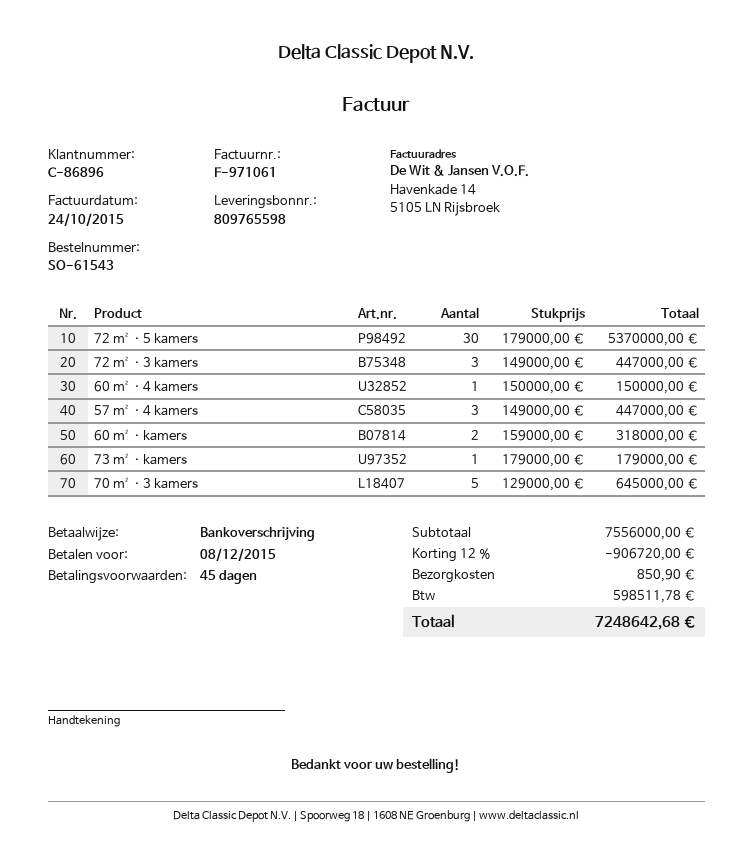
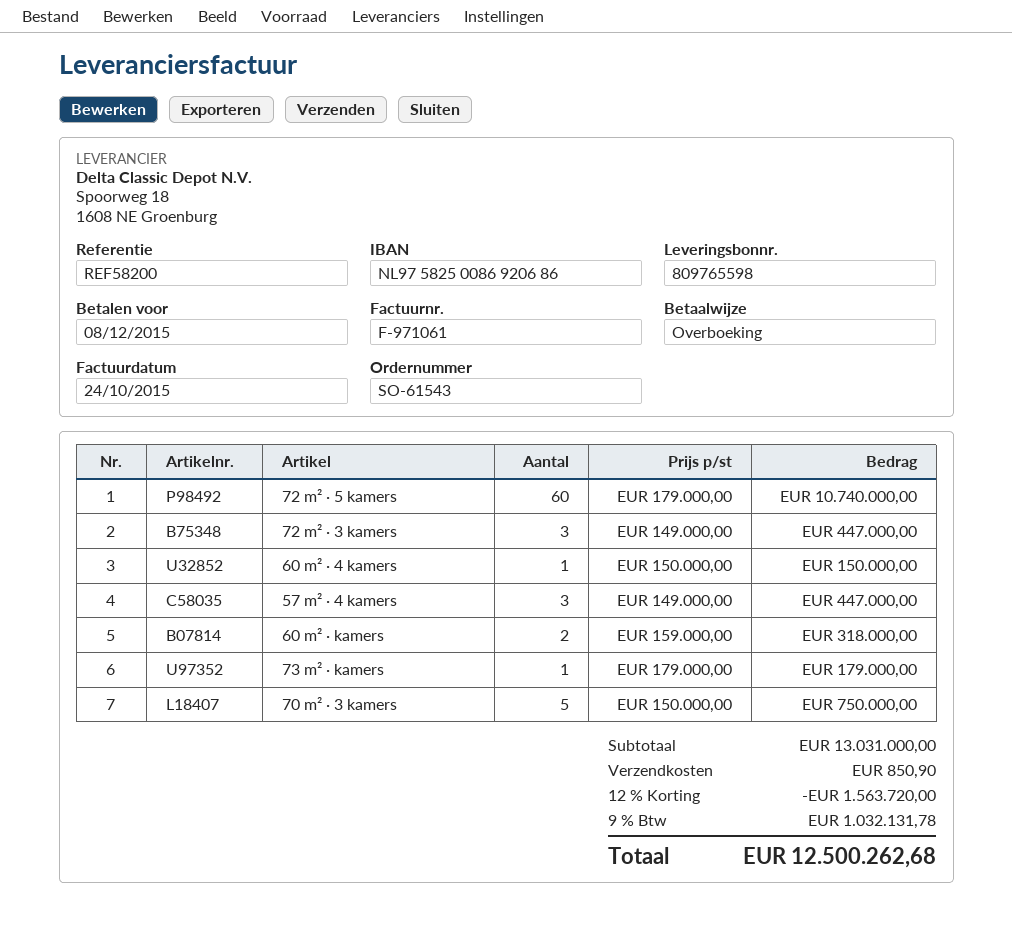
72 m² · 5 kamers: 30 x 179000.00 = 5370000.00 -> 60 x 179000.00 = 10740000.00
70 m² · 3 kamers: 5 x 129000.00 = 645000.00 -> 5 x 150000.00 = 750000.00
subtotal: 7556000.00 -> 13031000.00
discount: 12% = 906720.00 -> 12% = 1563720.00
tax: 598511.78 -> 1032131.78
total: 7248642.68 -> 12500262.68

